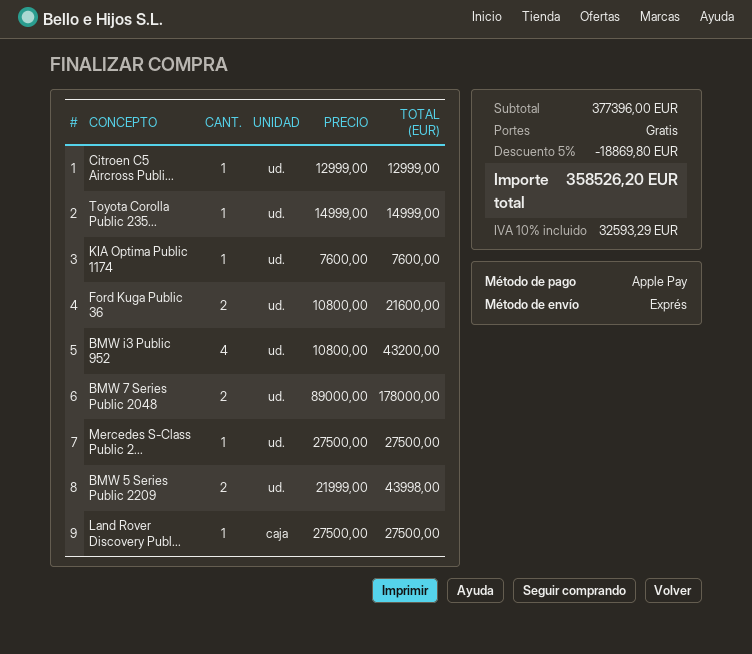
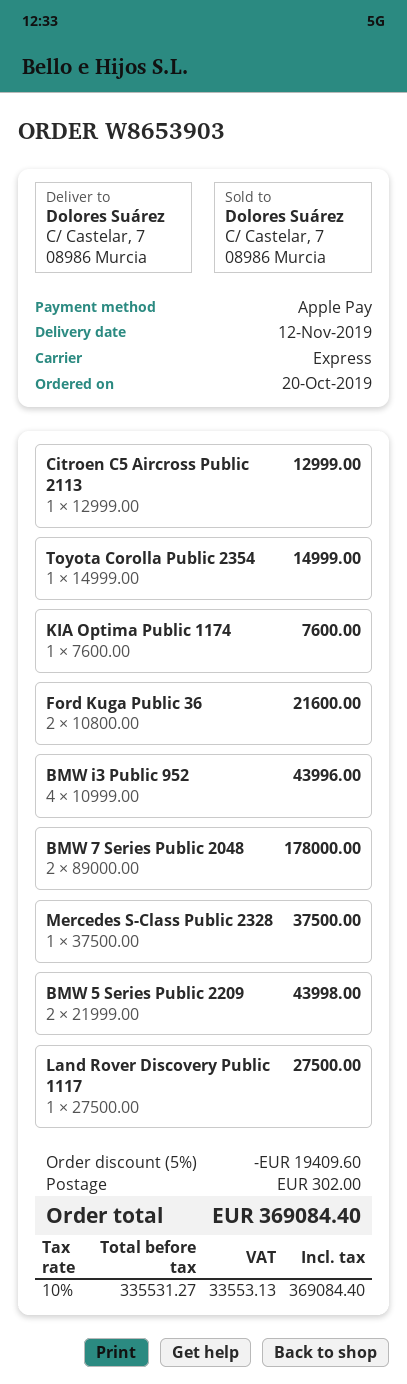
BMW i3 Public 952: 4 x 10800.00 = 43200.00 -> 4 x 10999.00 = 43996.00
Mercedes S-Class Public 2...: 1 x 27500.00 = 27500.00 -> 1 x 37500.00 = 37500.00
discount: 5% = 18869.80 -> 5% = 19409.60
shipping: 0.00 -> 302.00
tax: 10% = 32593.29 -> 10% = 33553.13
total: 358526.20 -> 369084.40

